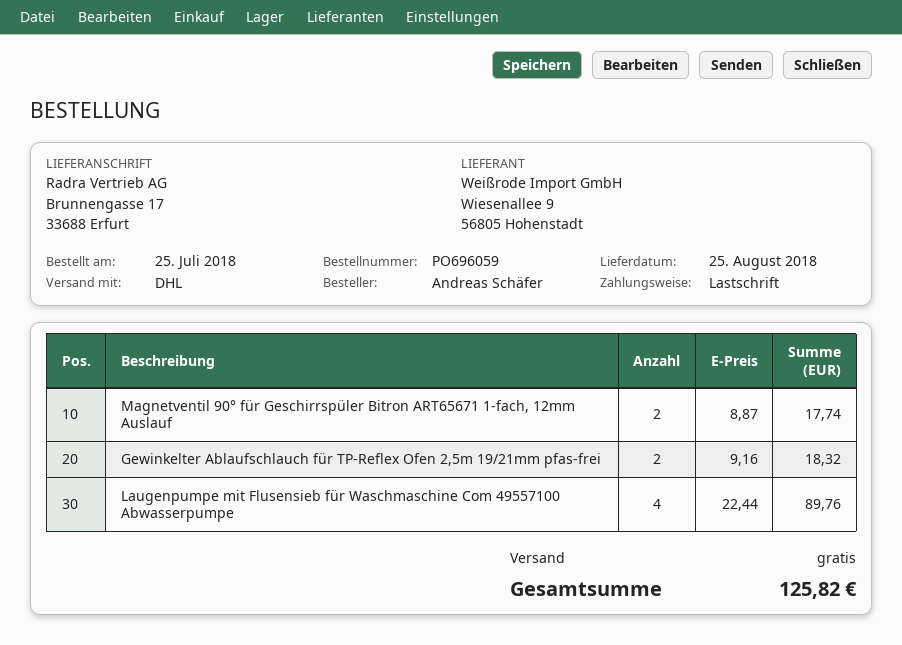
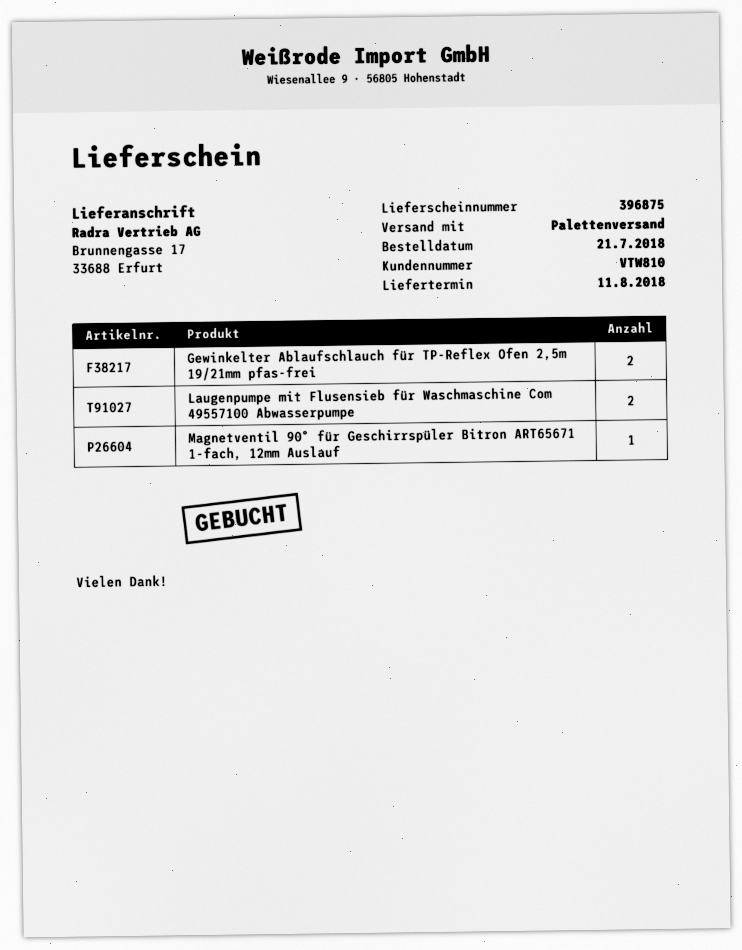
order date: 2018-07-25 -> 2018-07-21
delivery date: 2018-08-25 -> 2018-08-11
shipping method: DHL -> pallet freight
Magnetventil 90° für Geschirrspüler Bitron ART65671 1-fach, 12mm Auslauf: 2 -> 1
Laugenpumpe mit Flusensieb für Waschmaschine Com 49557100 Abwasserpumpe: 4 -> 2

